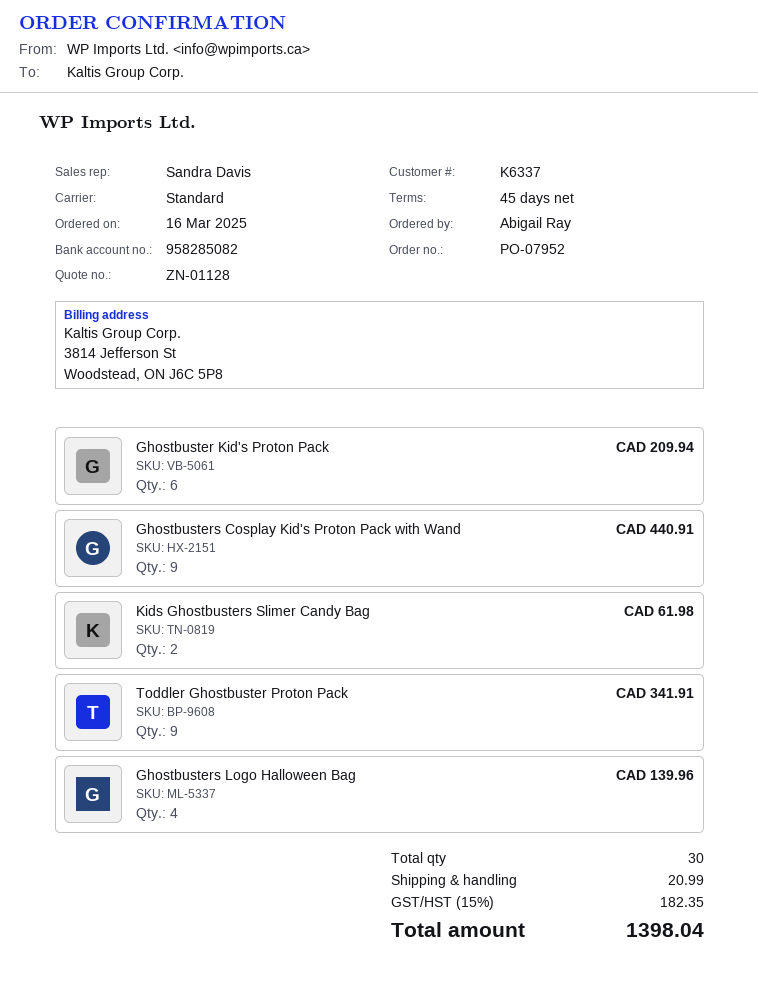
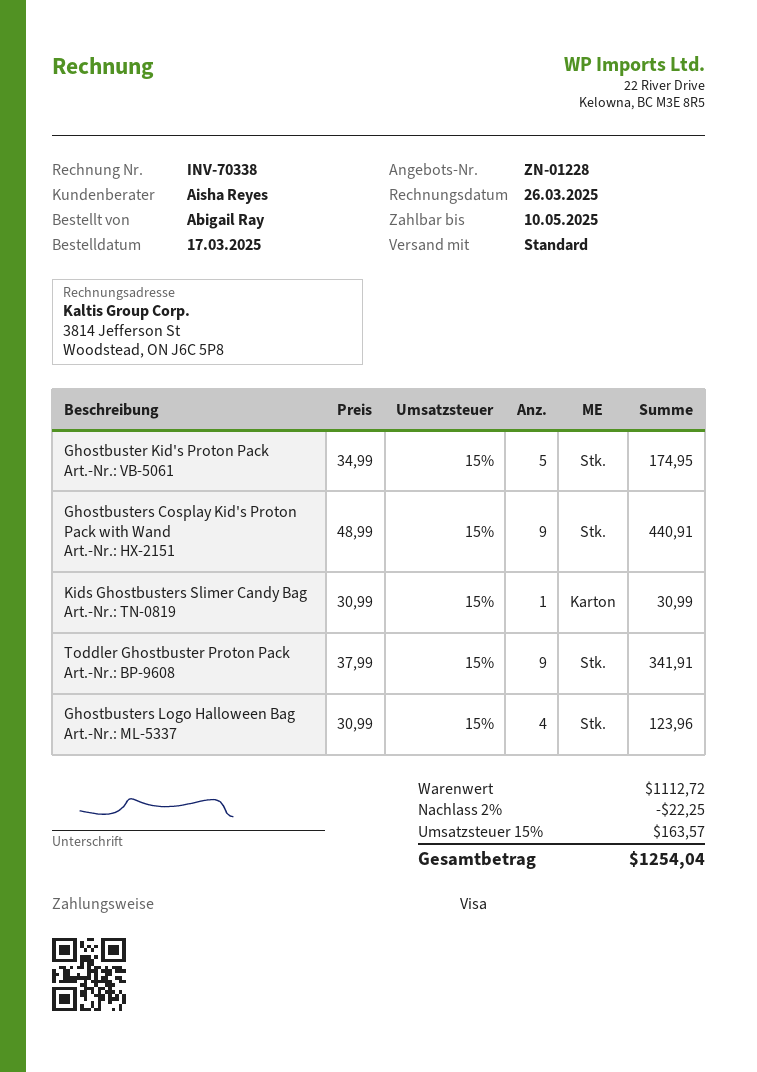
quote number: ZN-01128 -> ZN-01228
order date: 2025-03-16 -> 2025-03-17
sales rep: Sandra Davis -> Aisha Reyes
Ghostbuster Kid's Proton Pack: 6 for 209.94 -> 5 for 174.95
Kids Ghostbusters Slimer Candy Bag: 2 for 61.98 -> 1 for 30.99
Ghostbusters Logo Halloween Bag: 4 for 139.96 -> 4 for 123.96
discount: none -> 2% = 22.25
shipping: 20.99 -> none
tax: 15% = 182.35 -> 15% = 163.57
total: 1398.04 -> 1254.04

